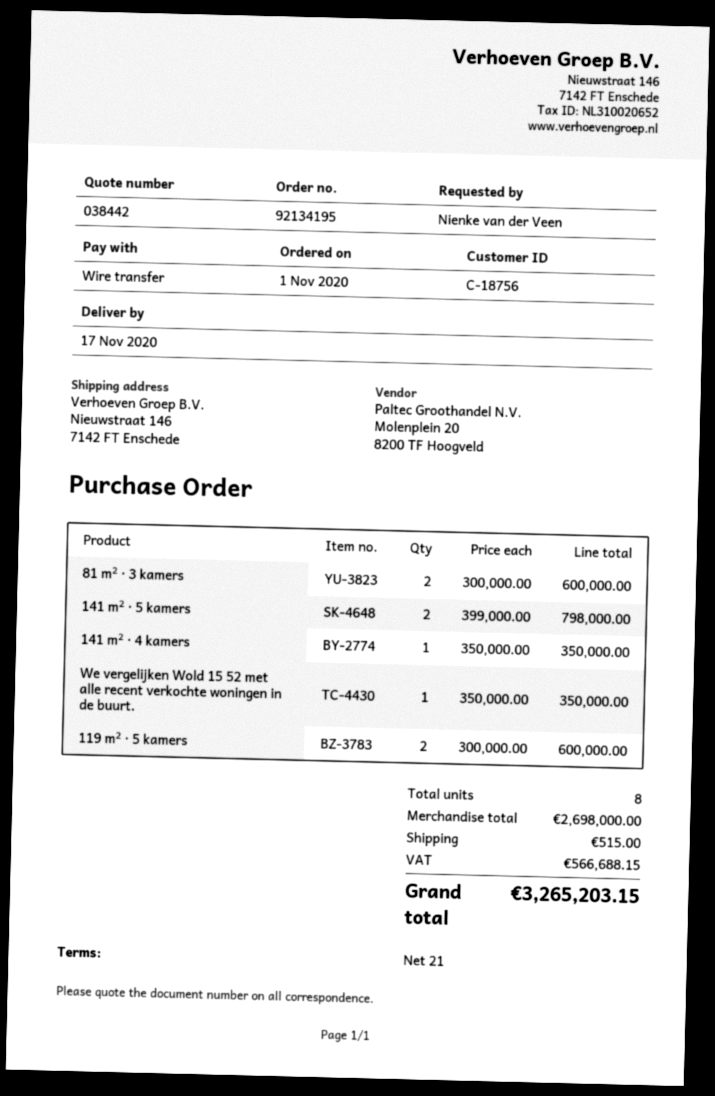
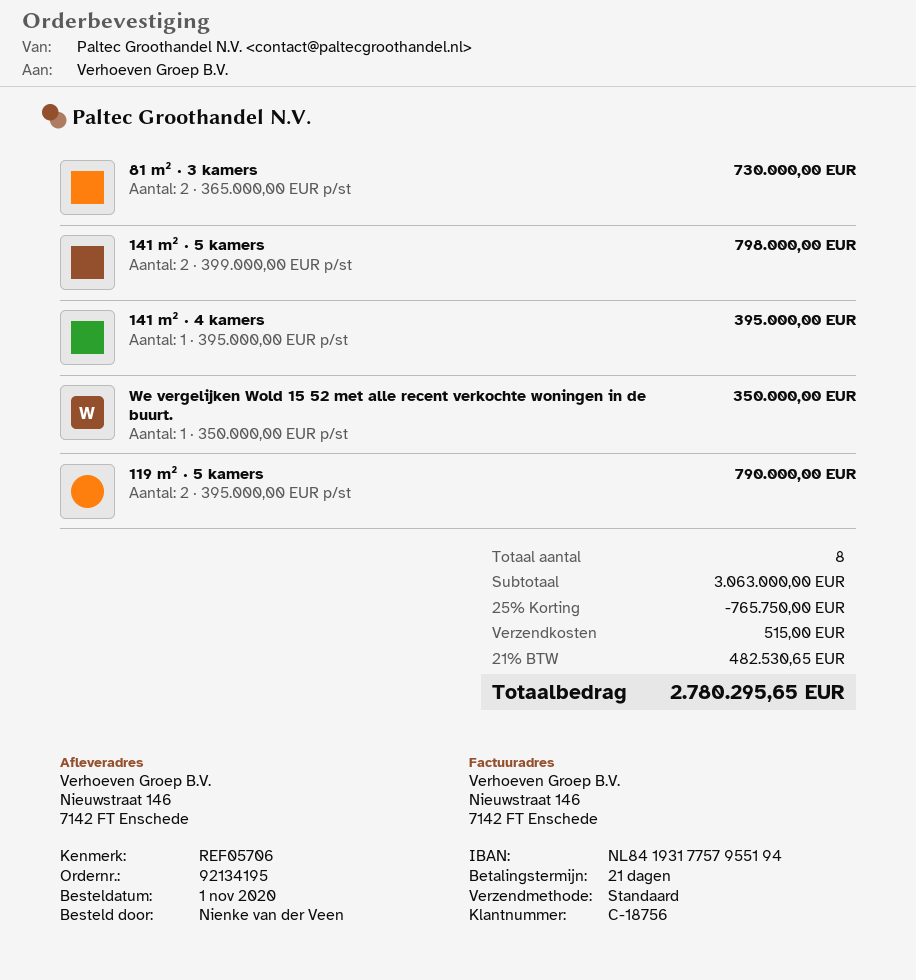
81 m² · 3 kamers: 2 x 300000.00 = 600000.00 -> 2 x 365000.00 = 730000.00
141 m² · 4 kamers: 1 x 350000.00 = 350000.00 -> 1 x 395000.00 = 395000.00
119 m² · 5 kamers: 2 x 300000.00 = 600000.00 -> 2 x 395000.00 = 790000.00
subtotal: 2698000.00 -> 3063000.00
discount: none -> 25% = 765750.00
tax: 566688.15 -> 482530.65
total: 3265203.15 -> 2780295.65

